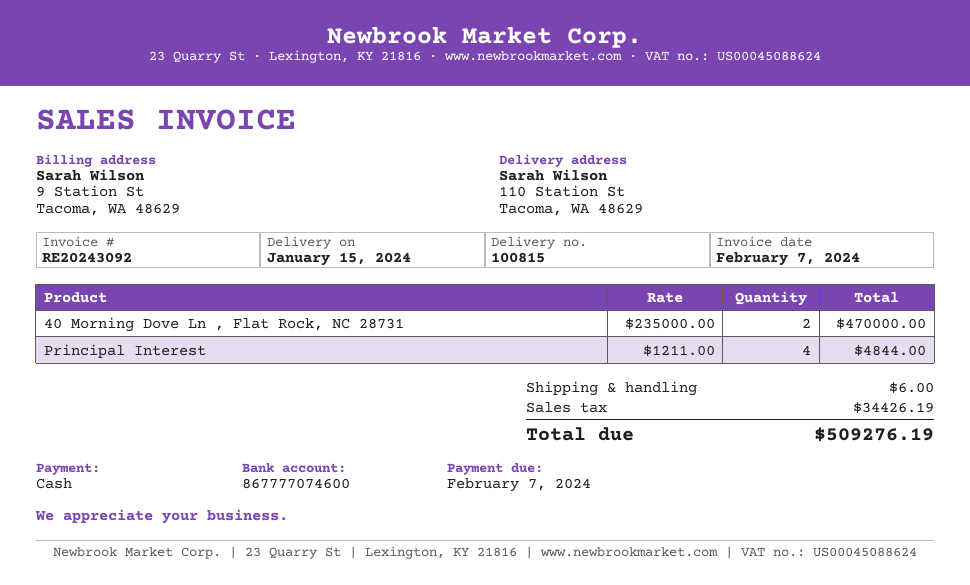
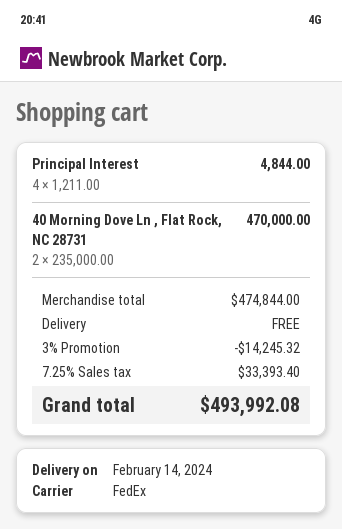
delivery date: 2024-01-15 -> 2024-02-14
discount: none -> 3% = 14245.32
shipping: 6.00 -> 0.00
tax: 34426.19 -> 33393.40
total: 509276.19 -> 493992.08

